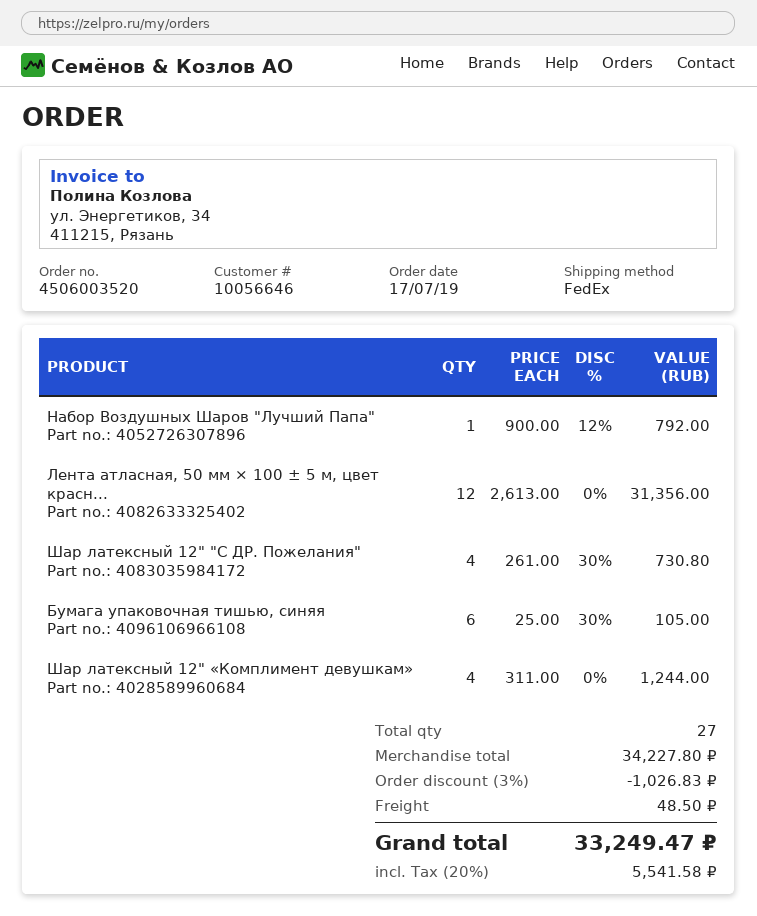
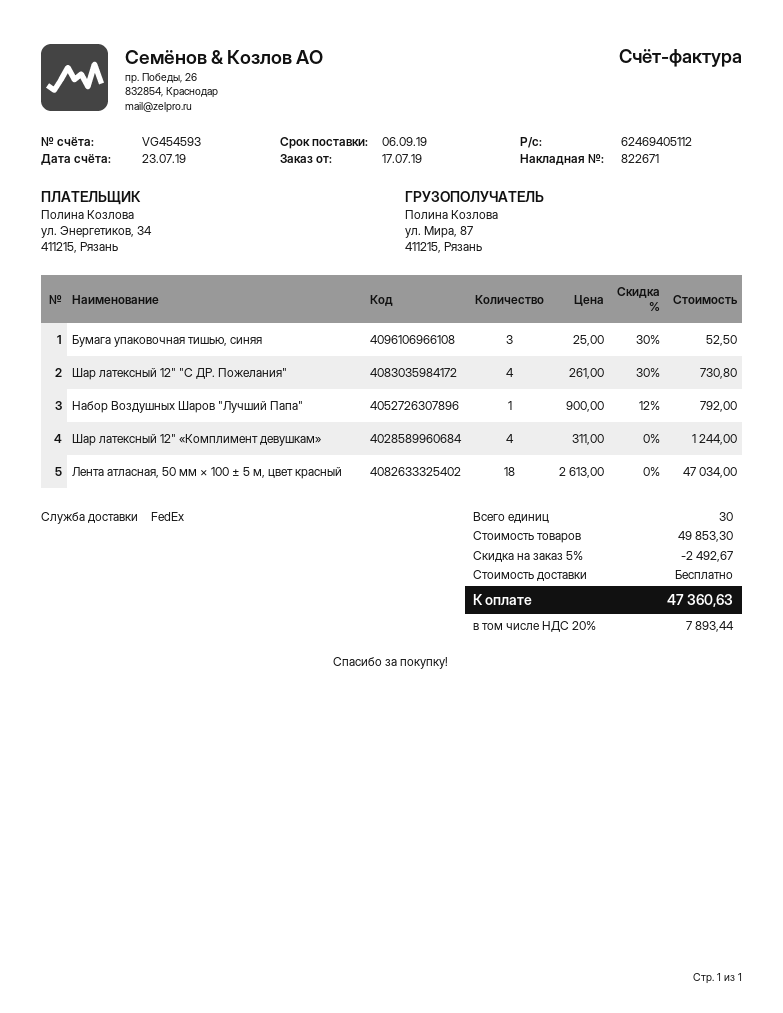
Лента атласная, 50 мм × 100 ± 5 м, цвет красн...: 12 x 2613.00 = 31356.00 -> 18 x 2613.00 = 47034.00
Бумага упаковочная тишью, синяя: 6 x 25.00 - 30% = 105.00 -> 3 x 25.00 - 30% = 52.50
total quantity: 27 -> 30
subtotal: 34227.80 -> 49853.30
discount: 3% = 1026.83 -> 5% = 2492.67
shipping: 48.50 -> 0.00
tax: 20% = 5541.58 -> 20% = 7893.44
total: 33249.47 -> 47360.63

